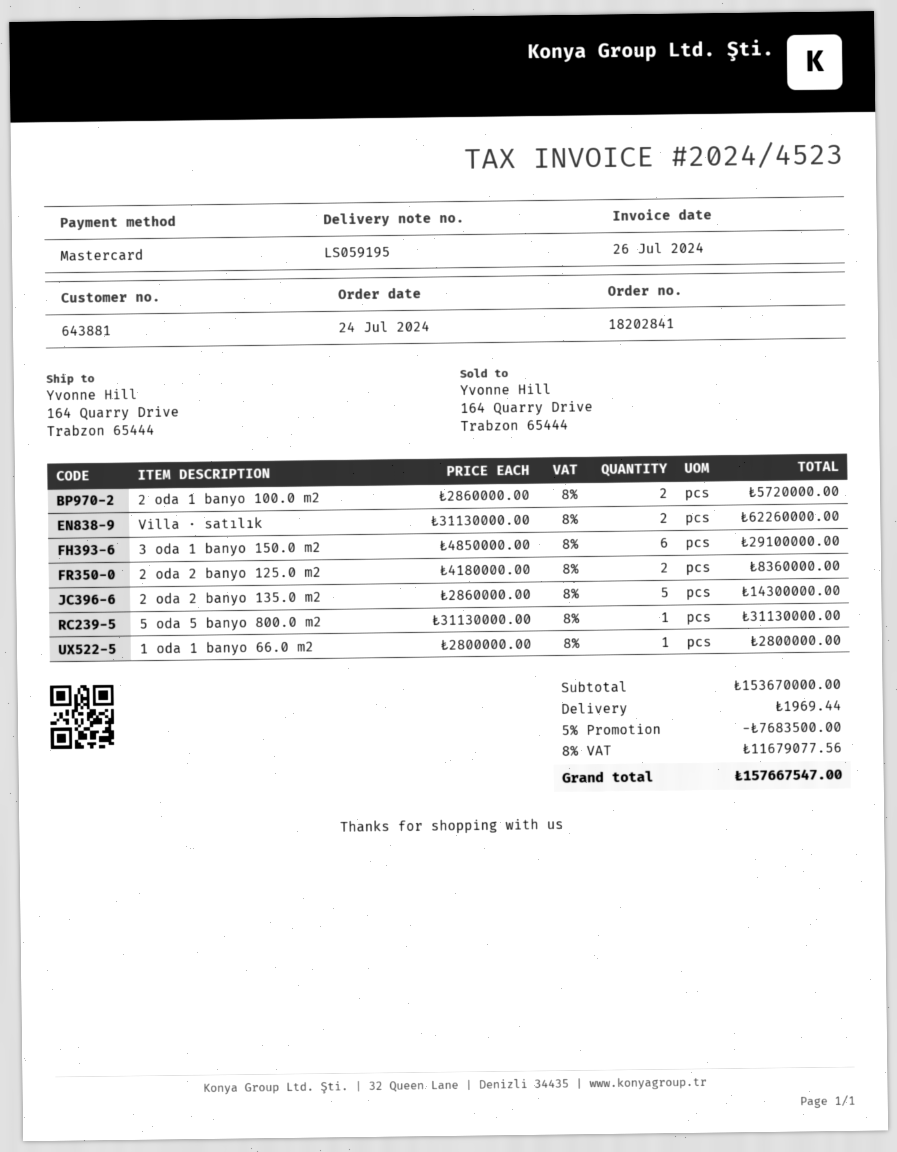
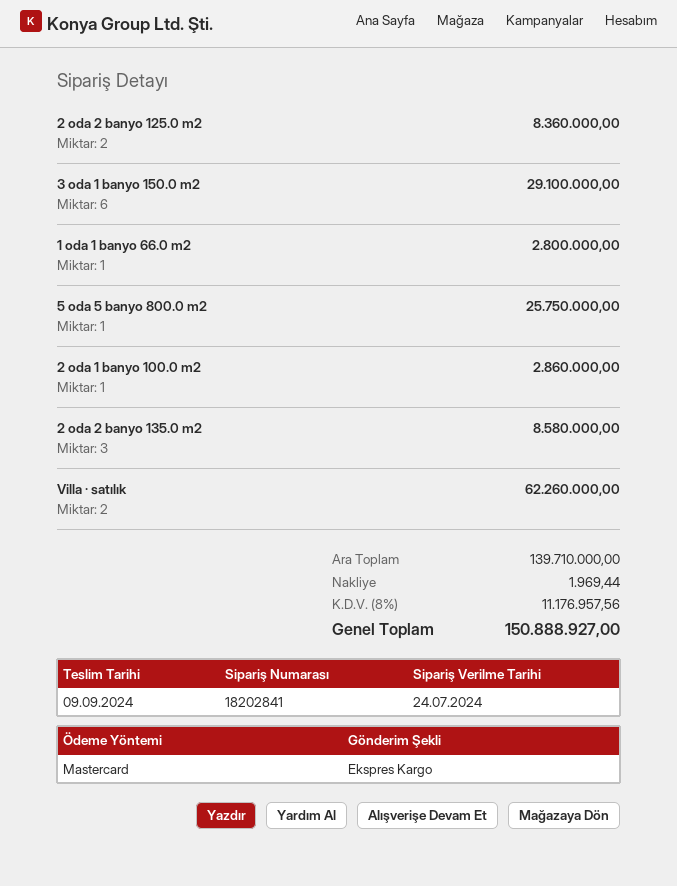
2 oda 1 banyo 100.0 m2: 2 for 5720000.00 -> 1 for 2860000.00
2 oda 2 banyo 135.0 m2: 5 for 14300000.00 -> 3 for 8580000.00
5 oda 5 banyo 800.0 m2: 1 for 31130000.00 -> 1 for 25750000.00
subtotal: 153670000.00 -> 139710000.00
discount: 5% = 7683500.00 -> none
tax: 8% = 11679077.56 -> 8% = 11176957.56
total: 157667547.00 -> 150888927.00

